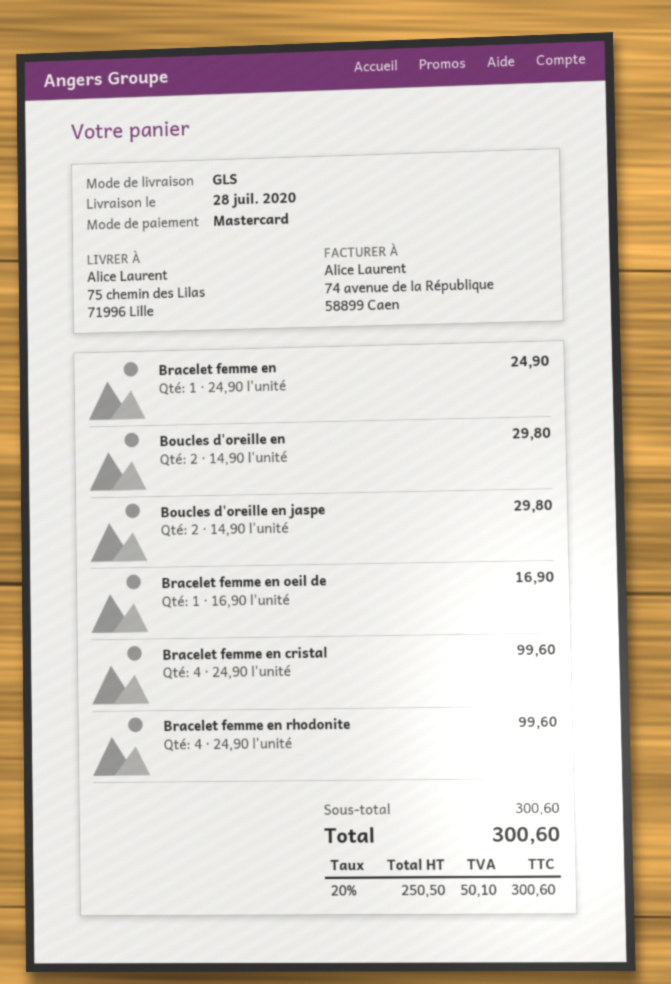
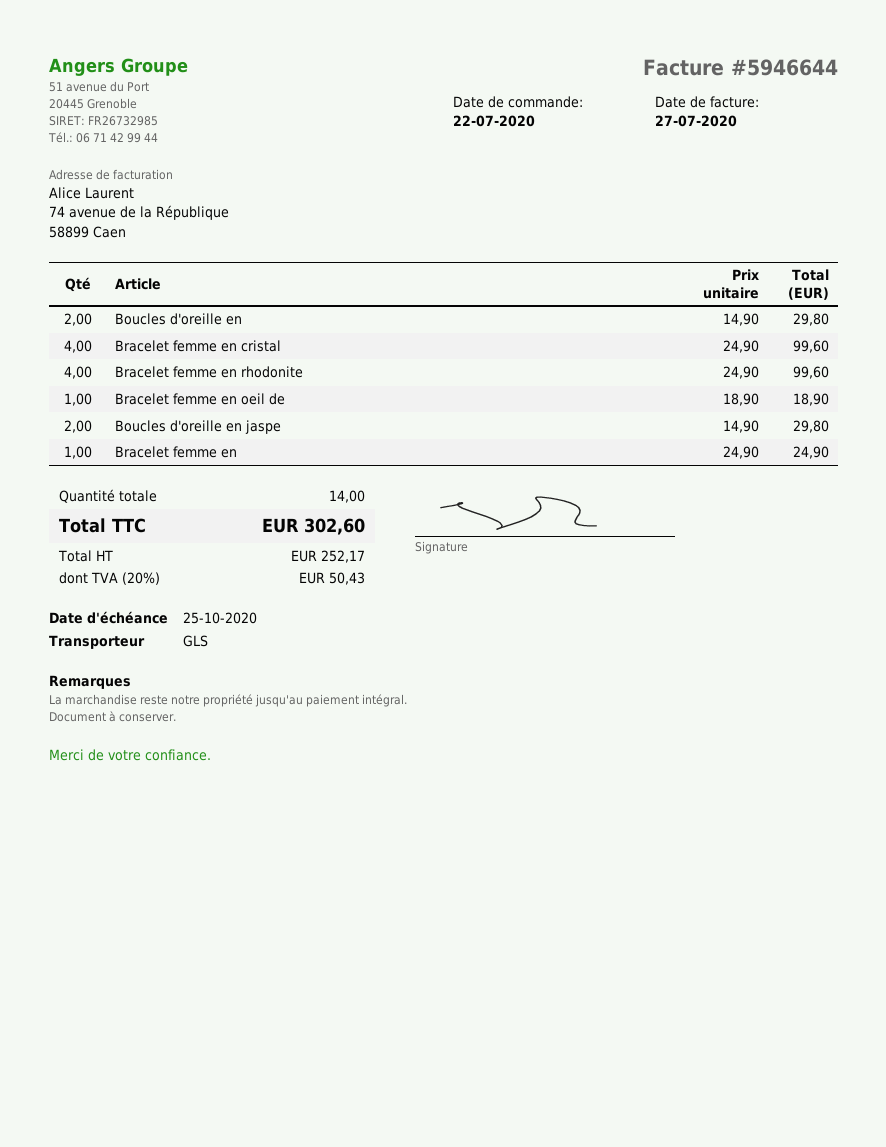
Bracelet femme en oeil de: 1 x 16.90 = 16.90 -> 1 x 18.90 = 18.90
net: 250.50 -> 252.17
tax: 20% = 50.10 -> 20% = 50.43
total: 300.60 -> 302.60

